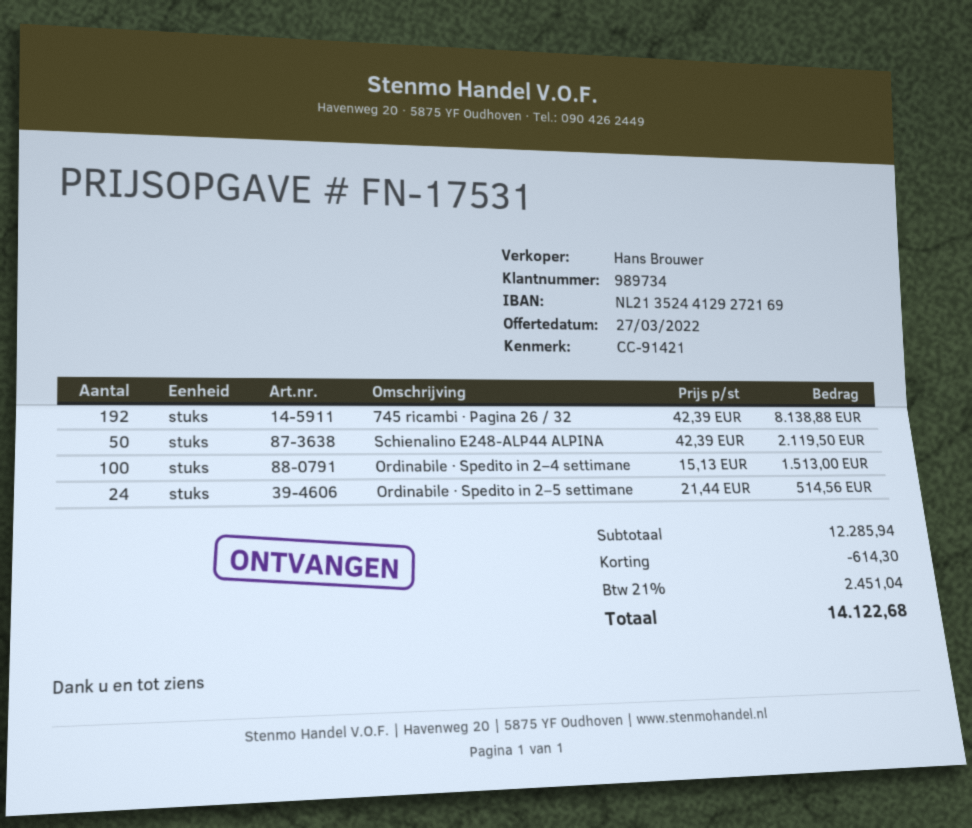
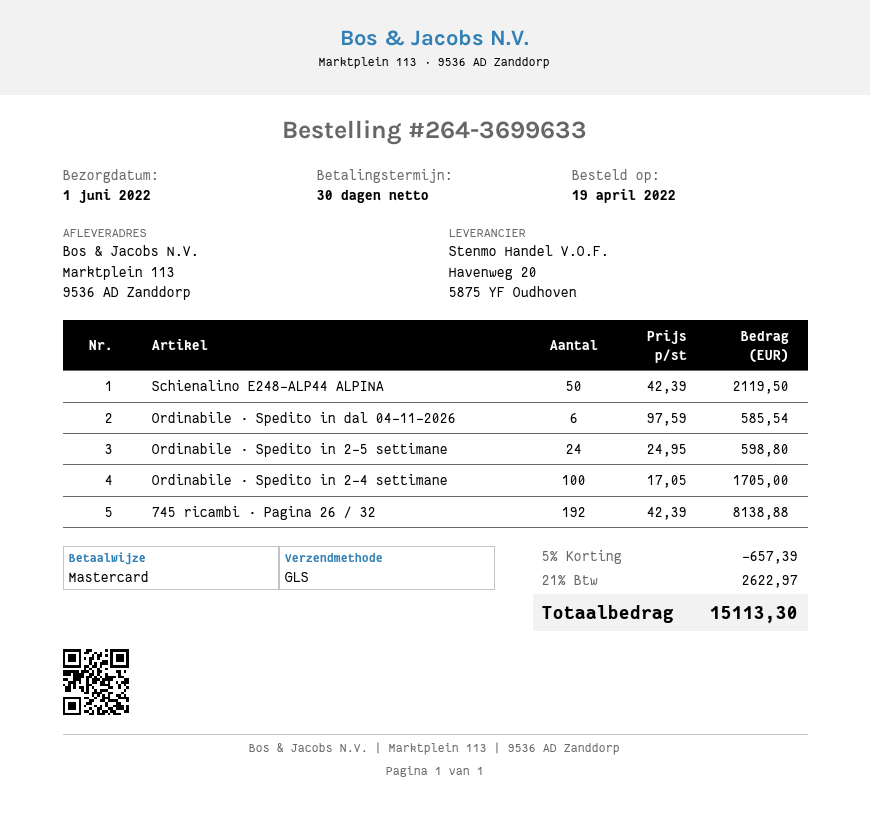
Ordinabile · Spedito in 2–4 settimane: 100 x 15.13 = 1513.00 -> 100 x 17.05 = 1705.00
Ordinabile · Spedito in 2–5 settimane: 24 x 21.44 = 514.56 -> 24 x 24.95 = 598.80
Ordinabile · Spedito in dal 04-11-2026: none -> 6 x 97.59 = 585.54
discount: 614.30 -> 657.39
tax: 21% = 2451.04 -> 21% = 2622.97
total: 14122.68 -> 15113.30

